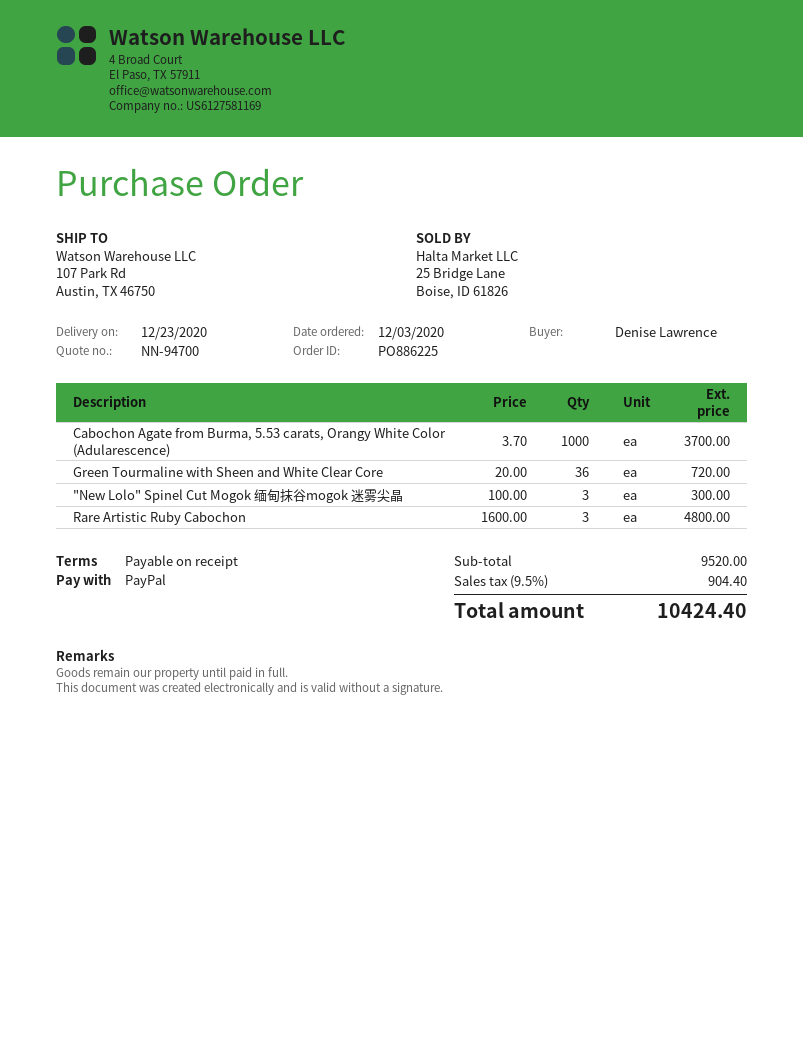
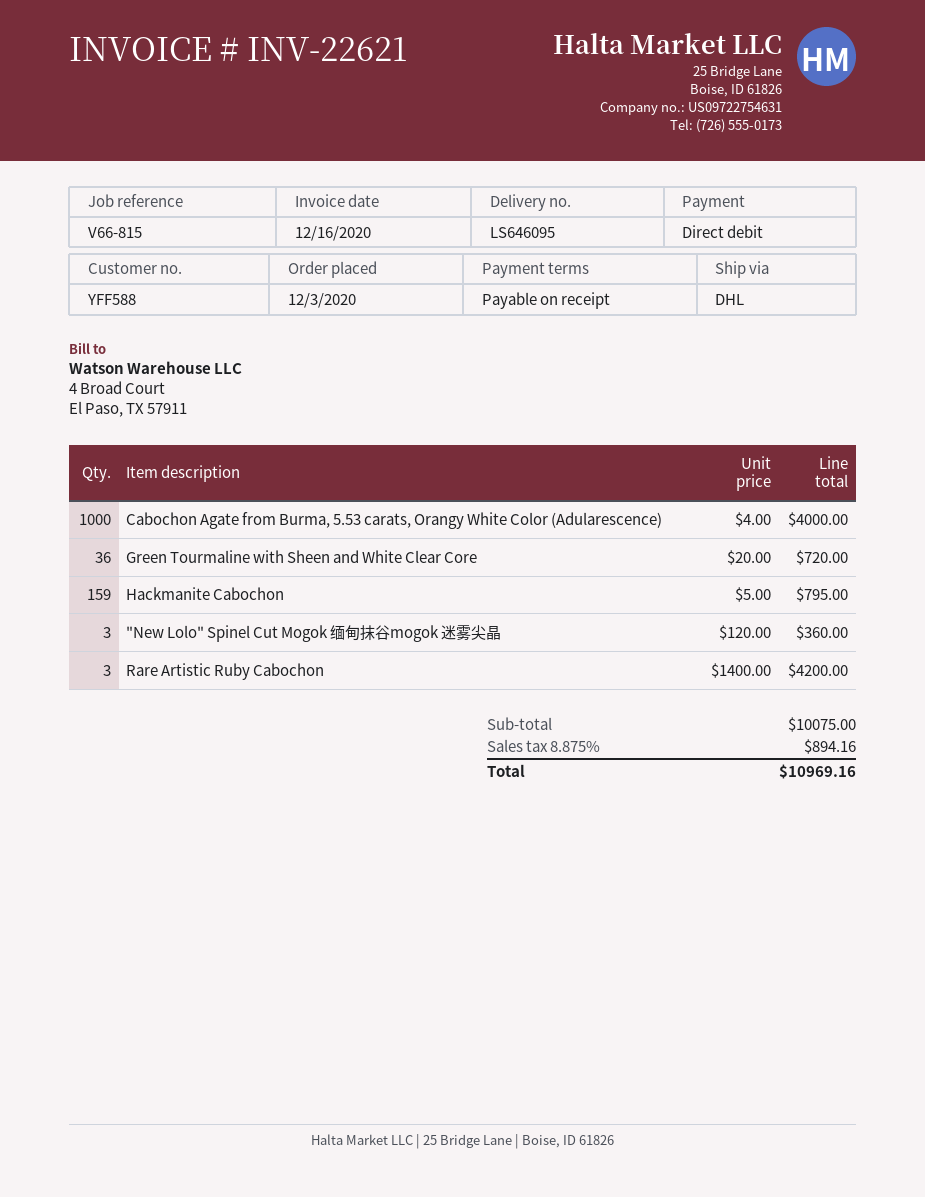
payment method: PayPal -> direct debit
Cabochon Agate from Burma, 5.53 carats, Orangy White Color (Adularescence): 1000 x 3.70 = 3700.00 -> 1000 x 4.00 = 4000.00
"New Lolo" Spinel Cut Mogok 缅甸抹谷mogok 迷雾尖晶: 3 x 100.00 = 300.00 -> 3 x 120.00 = 360.00
Rare Artistic Ruby Cabochon: 3 x 1600.00 = 4800.00 -> 3 x 1400.00 = 4200.00
Hackmanite Cabochon: none -> 159 x 5.00 = 795.00
subtotal: 9520.00 -> 10075.00
tax: 9.5% = 904.40 -> 8.875% = 894.16
total: 10424.40 -> 10969.16

